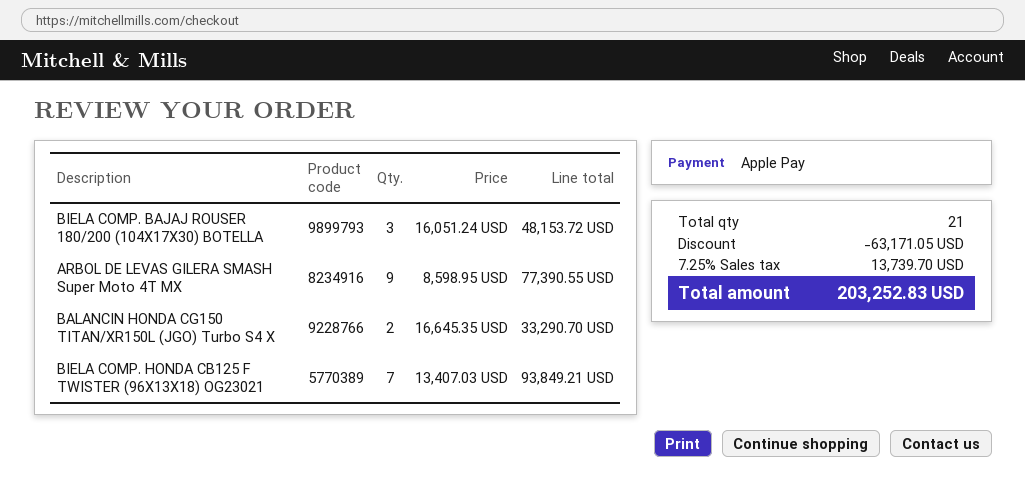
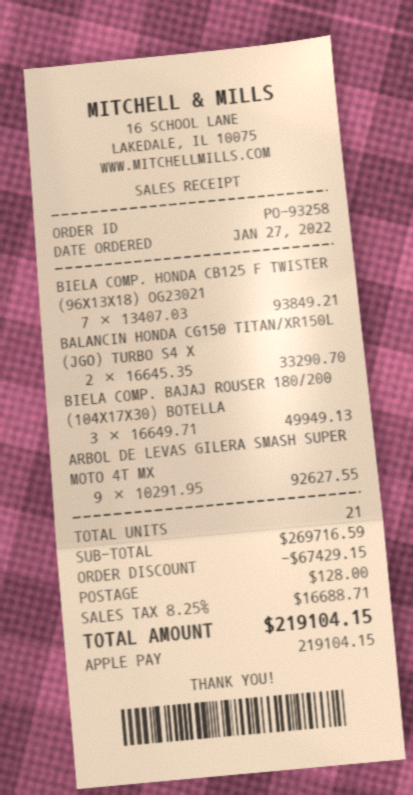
BIELA COMP. BAJAJ ROUSER 180/200 (104X17X30) BOTELLA: 3 x 16051.24 = 48153.72 -> 3 x 16649.71 = 49949.13
ARBOL DE LEVAS GILERA SMASH Super Moto 4T MX: 9 x 8598.95 = 77390.55 -> 9 x 10291.95 = 92627.55
discount: 63171.05 -> 67429.15
shipping: none -> 128.00
tax: 7.25% = 13739.70 -> 8.25% = 16688.71
total: 203252.83 -> 219104.15

